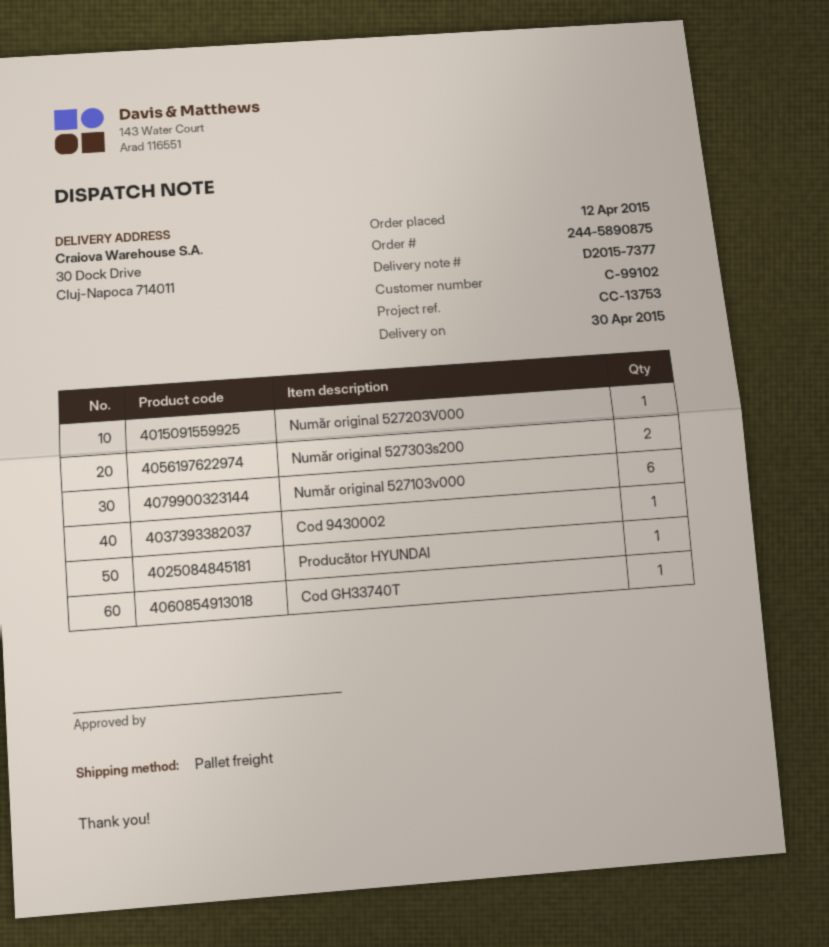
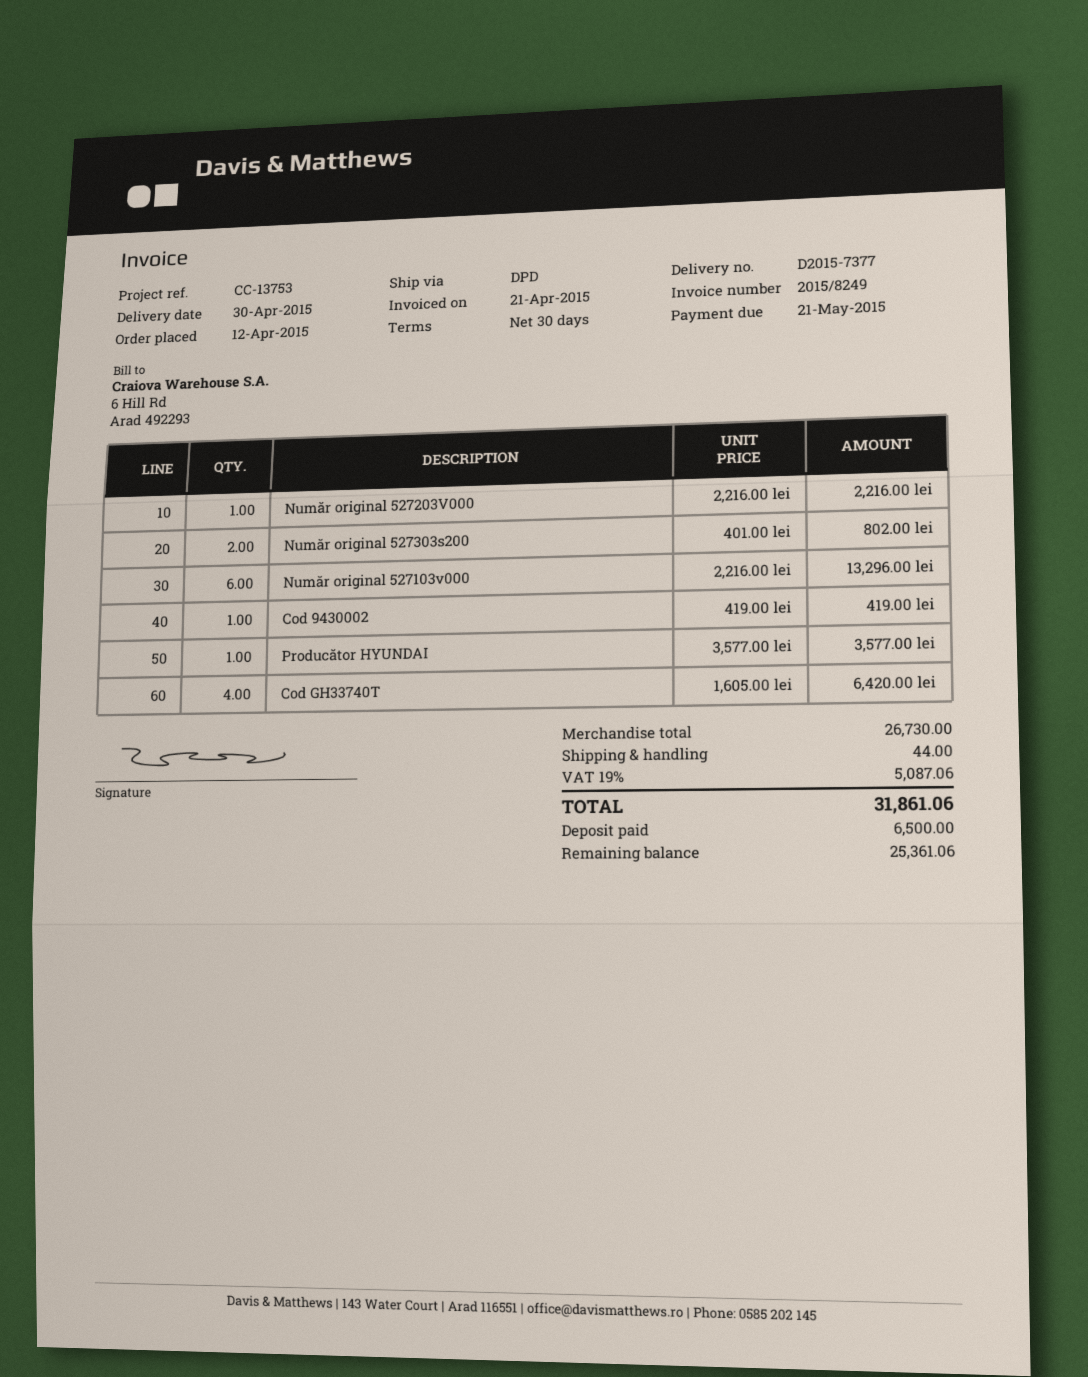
shipping method: pallet freight -> DPD
Cod GH33740T: 1 -> 4

